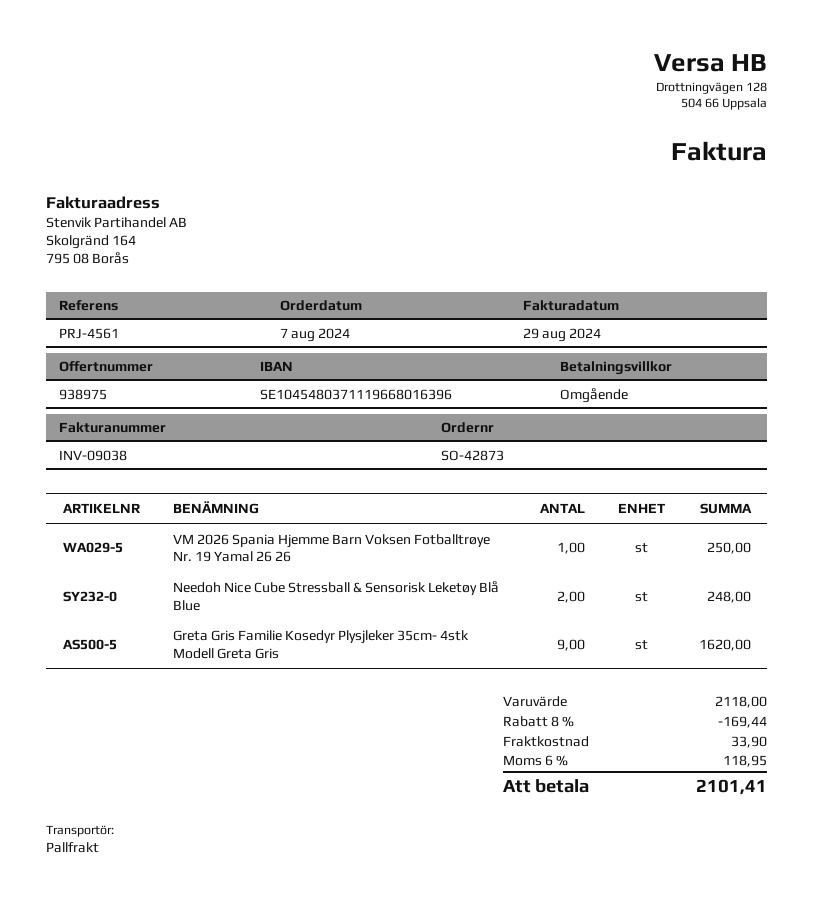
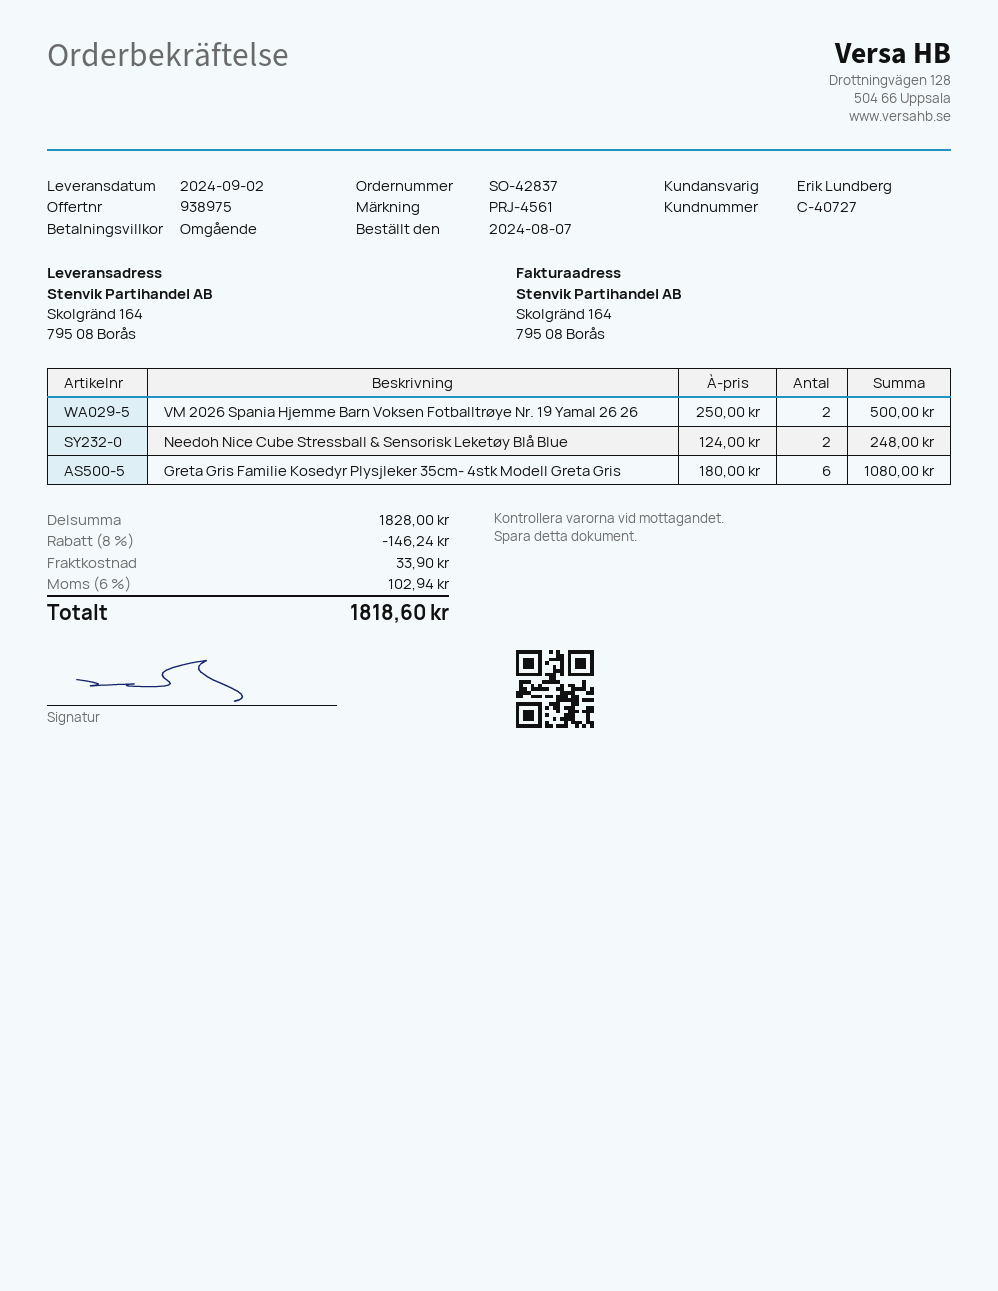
order number: SO-42873 -> SO-42837
VM 2026 Spania Hjemme Barn Voksen Fotballtrøye Nr. 19 Yamal 26 26: 1 for 250.00 -> 2 for 500.00
Greta Gris Familie Kosedyr Plysjleker 35cm- 4stk Modell Greta Gris: 9 for 1620.00 -> 6 for 1080.00
subtotal: 2118.00 -> 1828.00
discount: 8% = 169.44 -> 8% = 146.24
tax: 6% = 118.95 -> 6% = 102.94
total: 2101.41 -> 1818.60

